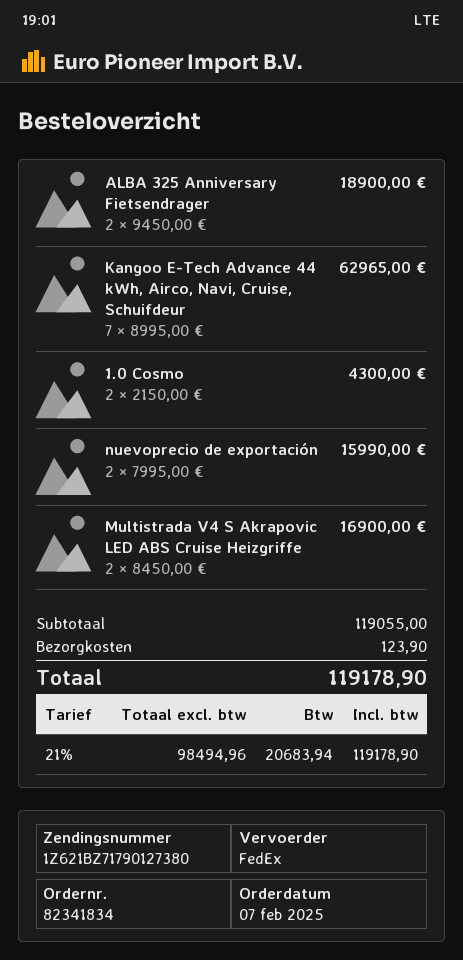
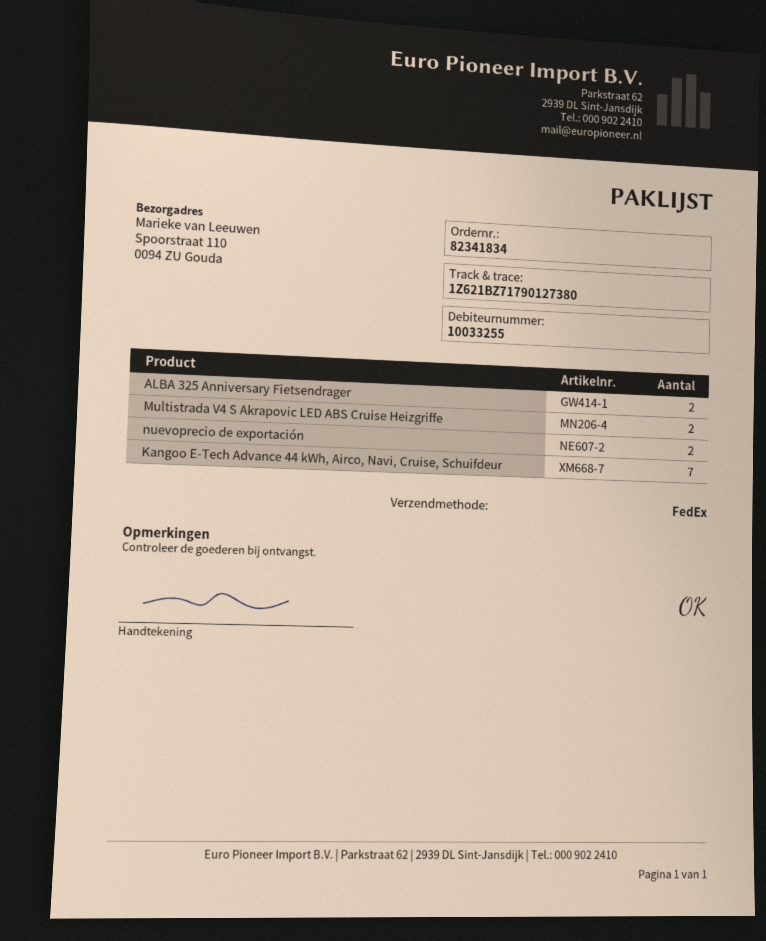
1.0 Cosmo: 2 -> none

